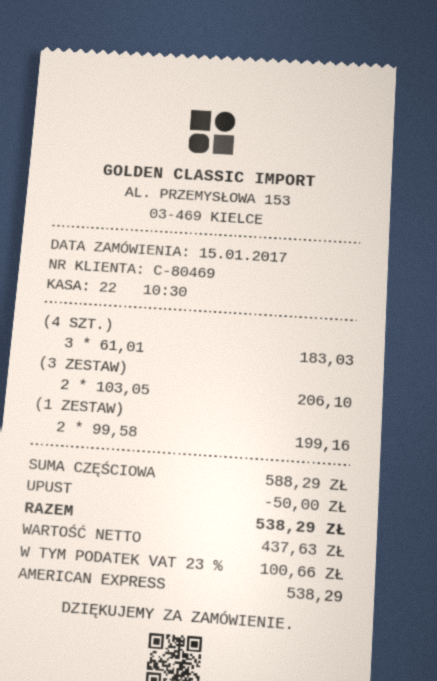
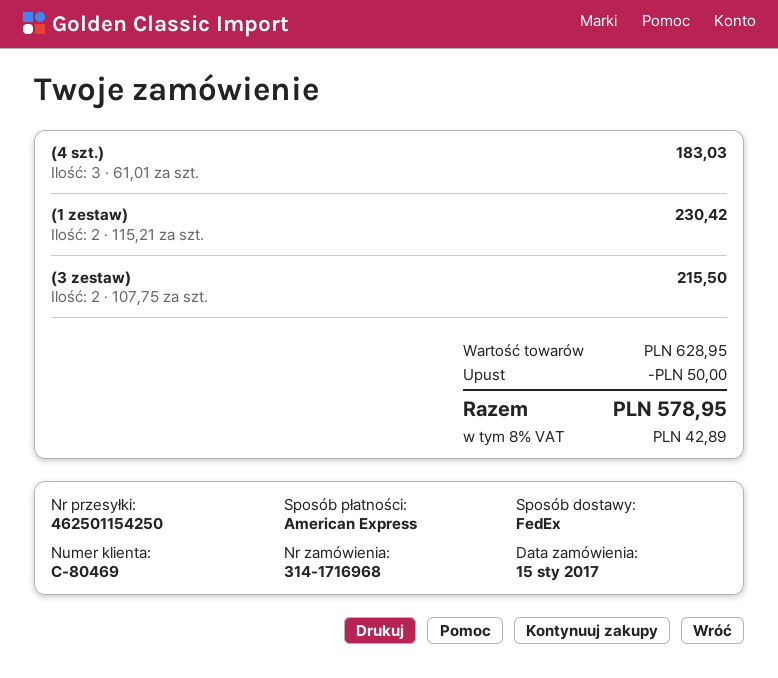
(3 ZESTAW): 2 x 103.05 = 206.10 -> 2 x 107.75 = 215.50
(1 ZESTAW): 2 x 99.58 = 199.16 -> 2 x 115.21 = 230.42
subtotal: 588.29 -> 628.95
tax: 23% = 100.66 -> 8% = 42.89
total: 538.29 -> 578.95

